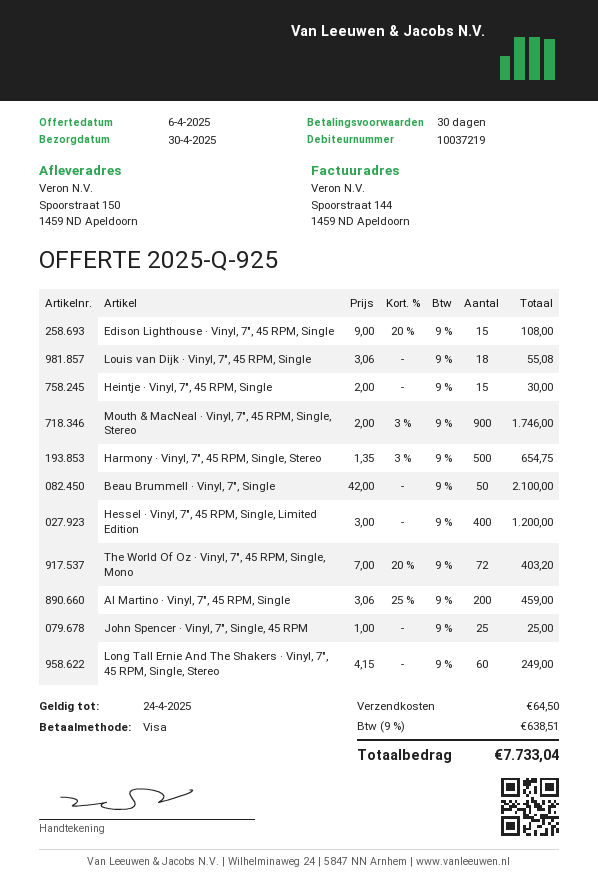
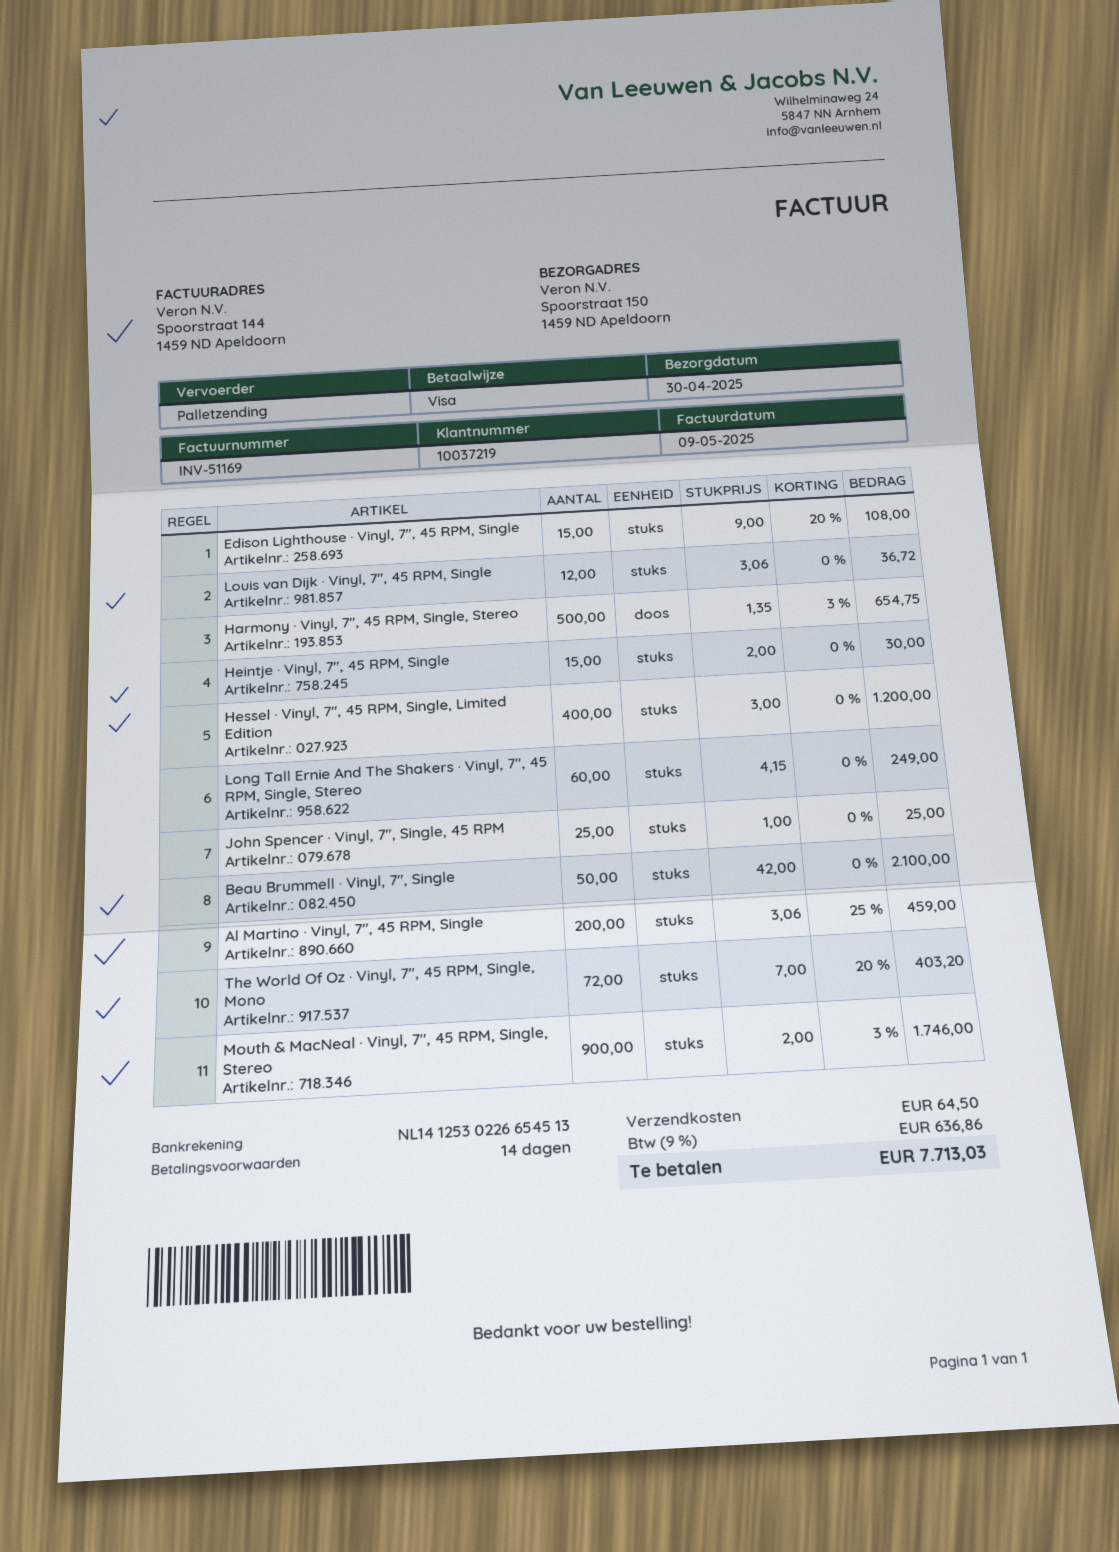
payment terms: 30 days -> 14 days
Louis van Dijk · Vinyl, 7", 45 RPM, Single: 18 x 3.06 = 55.08 -> 12 x 3.06 = 36.72
tax: 9% = 638.51 -> 9% = 636.86
total: 7733.04 -> 7713.03

